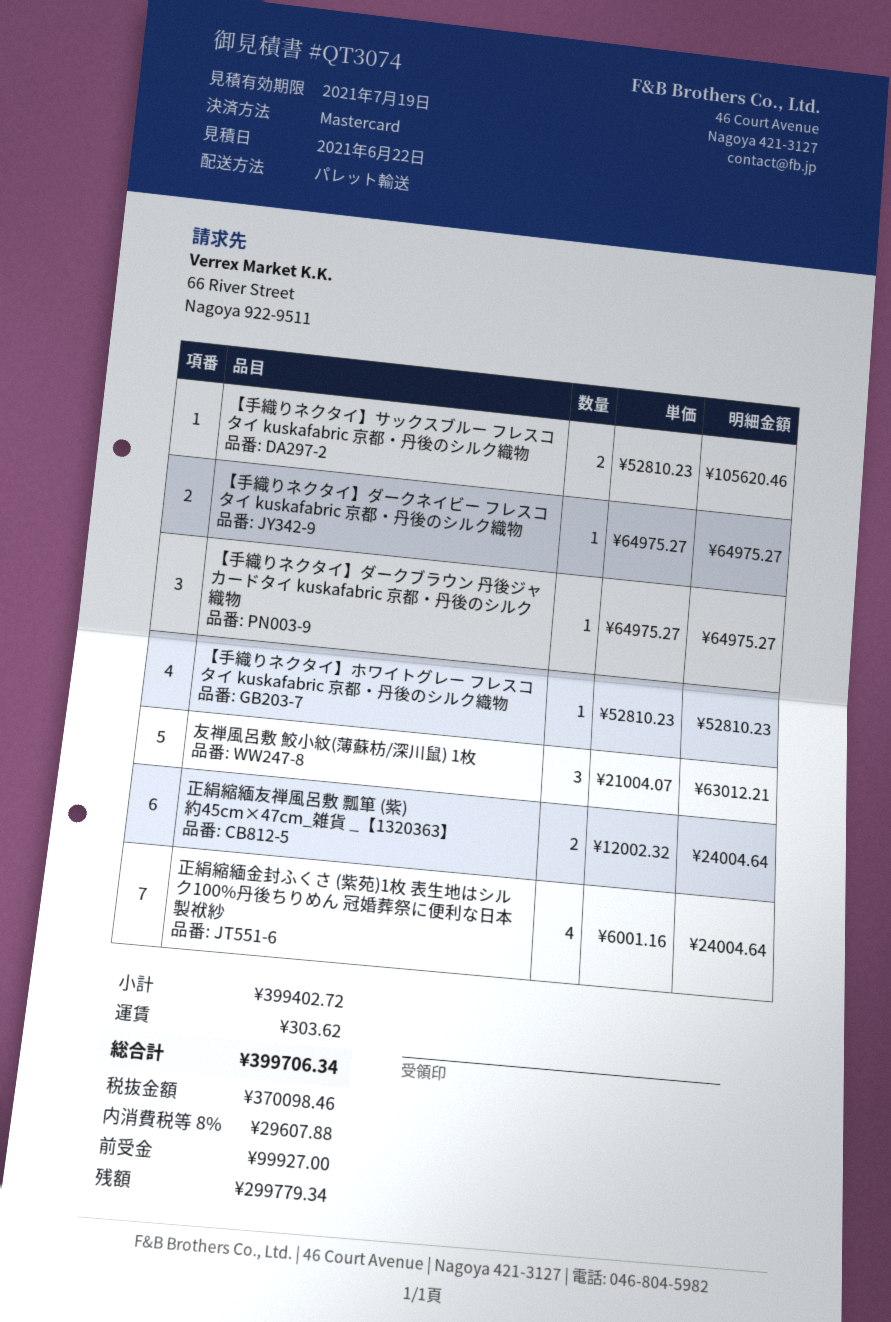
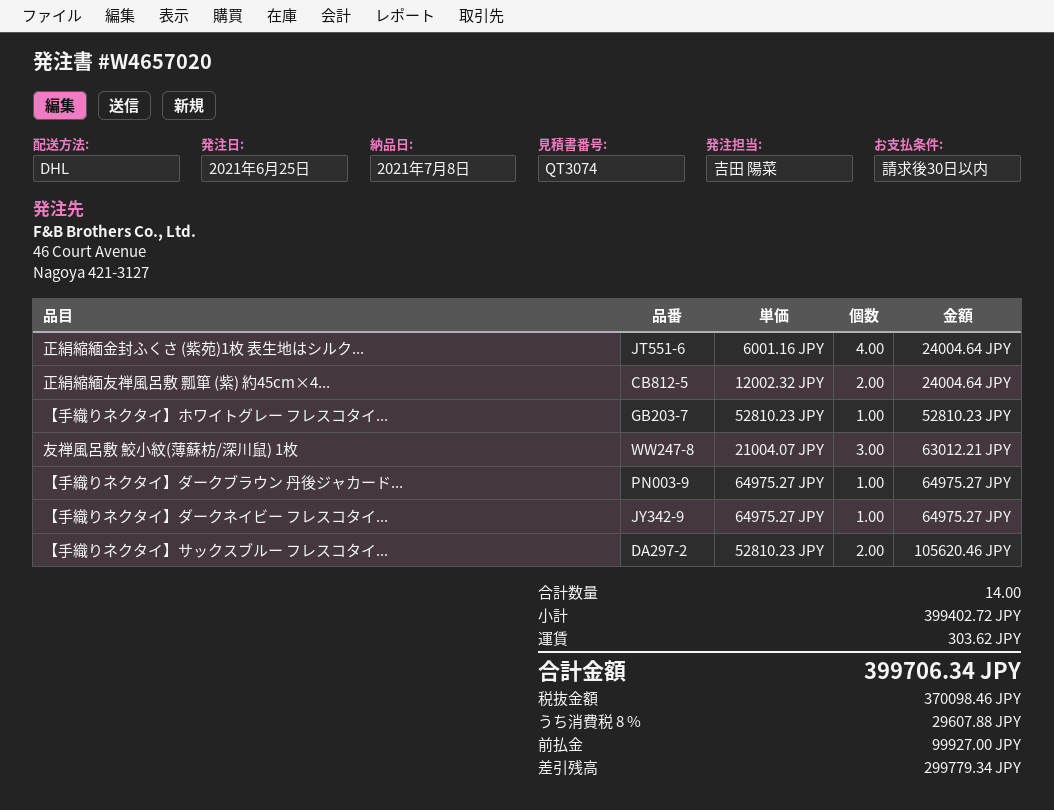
shipping method: pallet freight -> DHL

